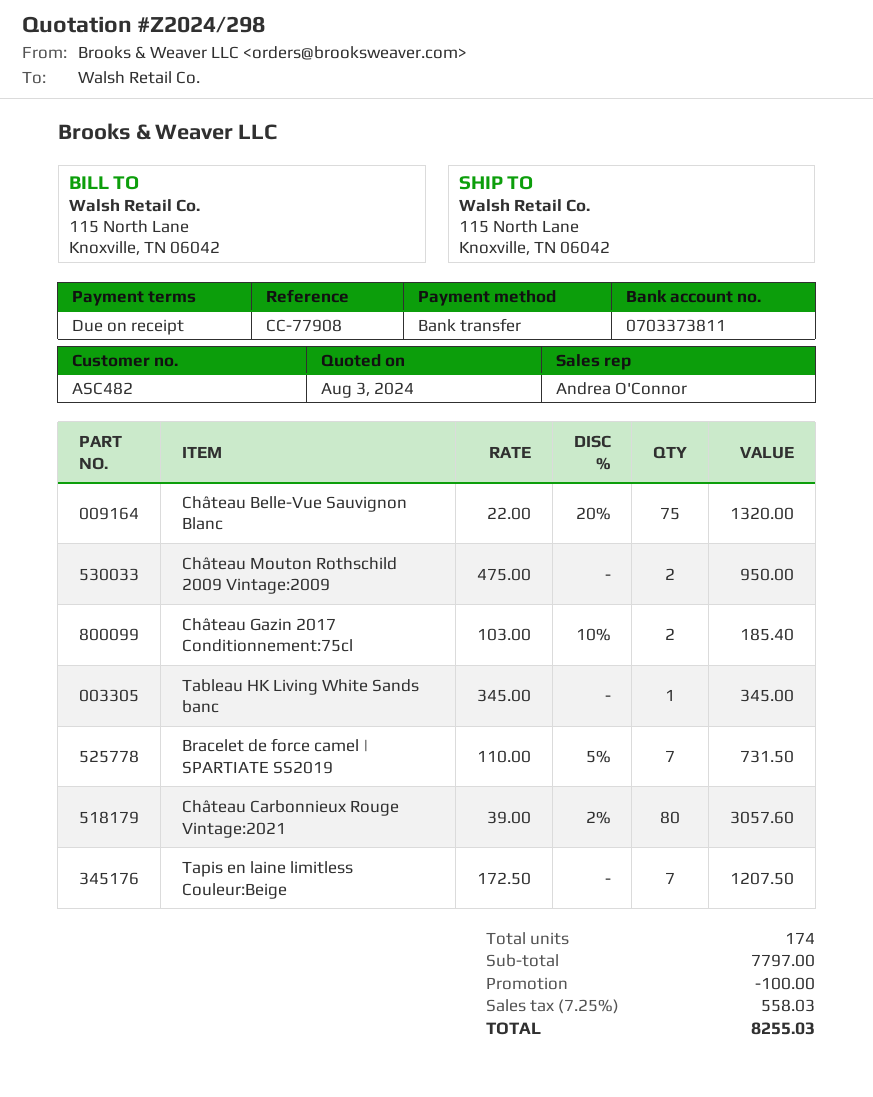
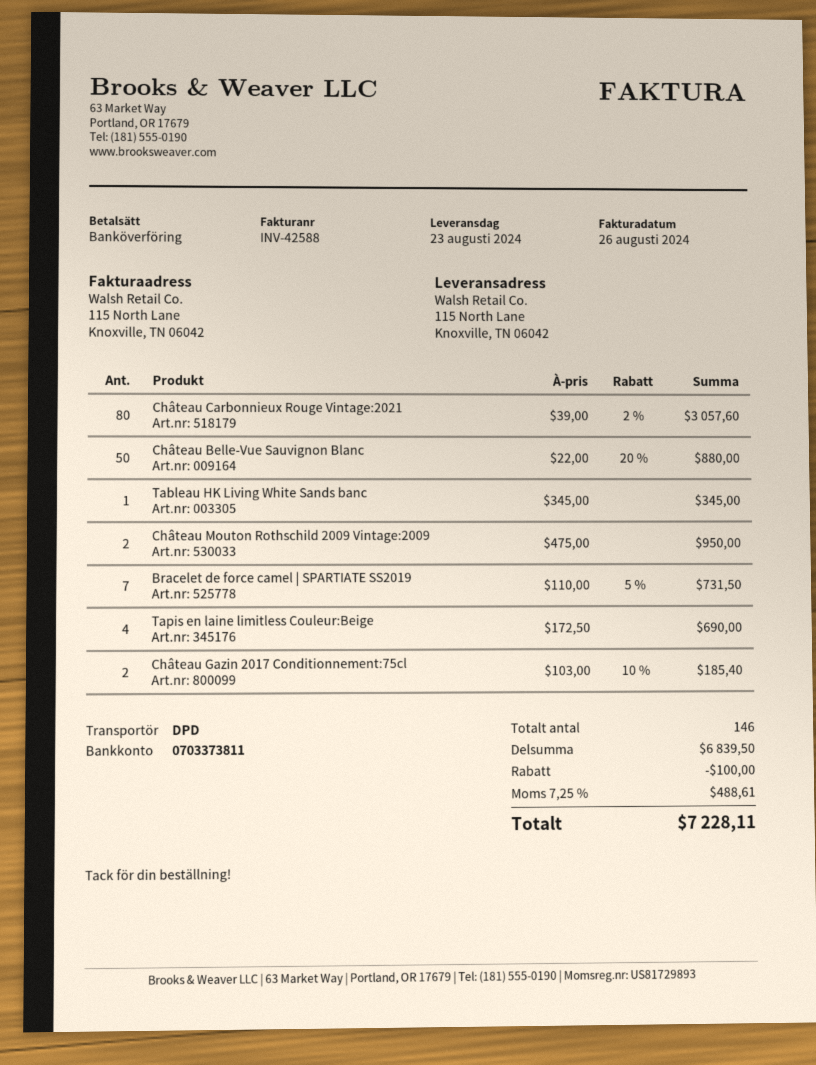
Château Belle-Vue Sauvignon Blanc: 75 x 22.00 - 20% = 1320.00 -> 50 x 22.00 - 20% = 880.00
Tapis en laine limitless Couleur:Beige: 7 x 172.50 = 1207.50 -> 4 x 172.50 = 690.00
total quantity: 174 -> 146
subtotal: 7797.00 -> 6839.50
tax: 7.25% = 558.03 -> 7.25% = 488.61
total: 8255.03 -> 7228.11

